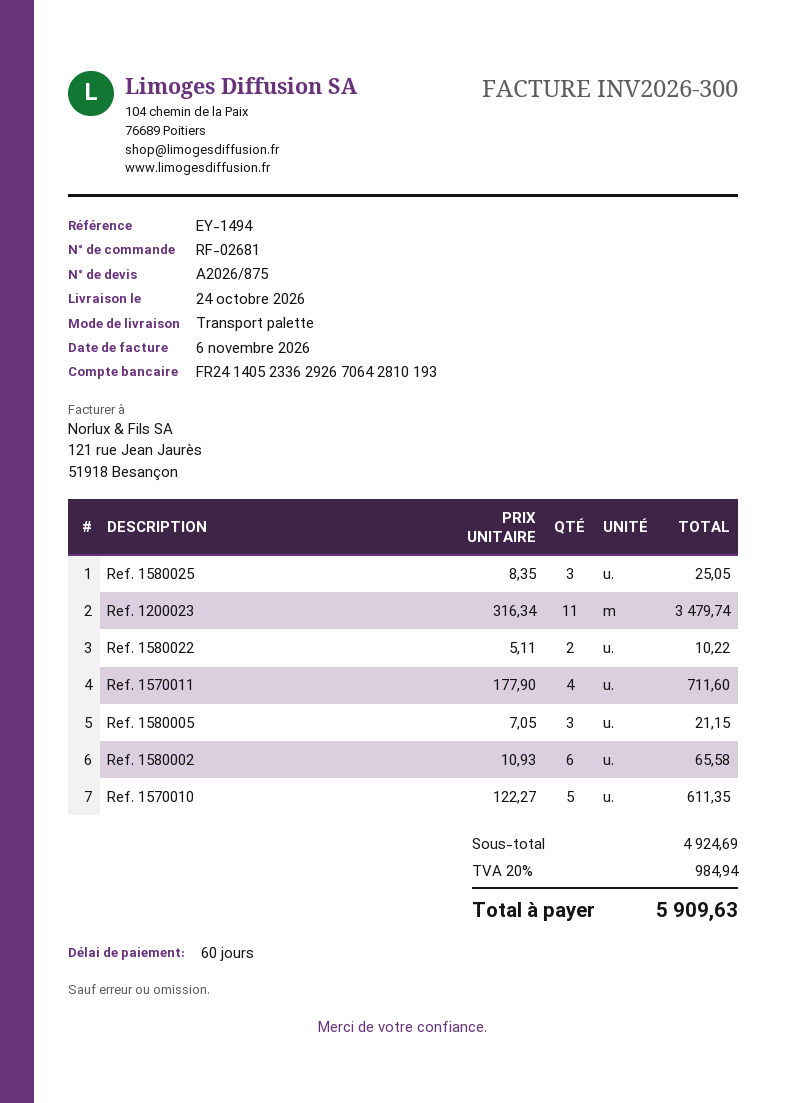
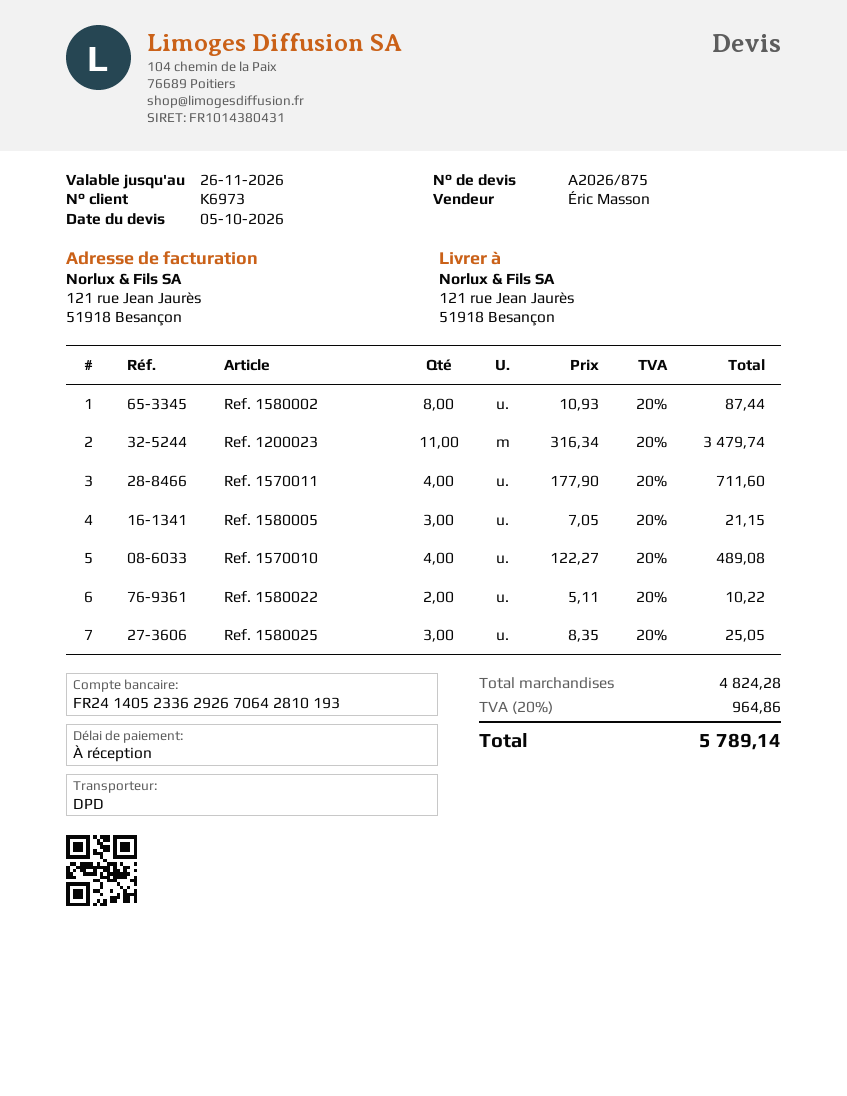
payment terms: 60 days -> on receipt
shipping method: pallet freight -> DPD
Ref. 1580002: 6 x 10.93 = 65.58 -> 8 x 10.93 = 87.44
Ref. 1570010: 5 x 122.27 = 611.35 -> 4 x 122.27 = 489.08
subtotal: 4924.69 -> 4824.28
tax: 20% = 984.94 -> 20% = 964.86
total: 5909.63 -> 5789.14

